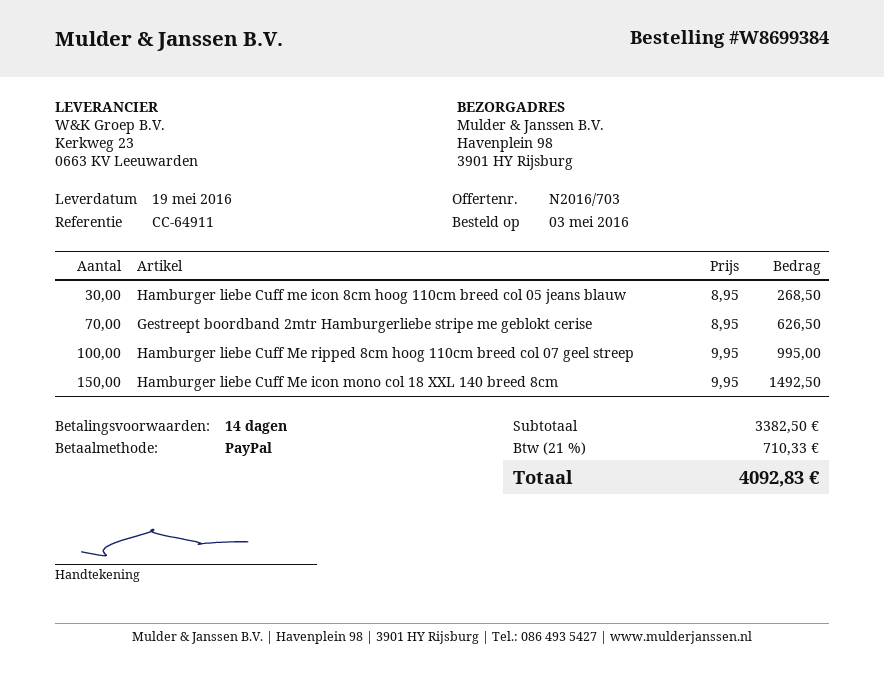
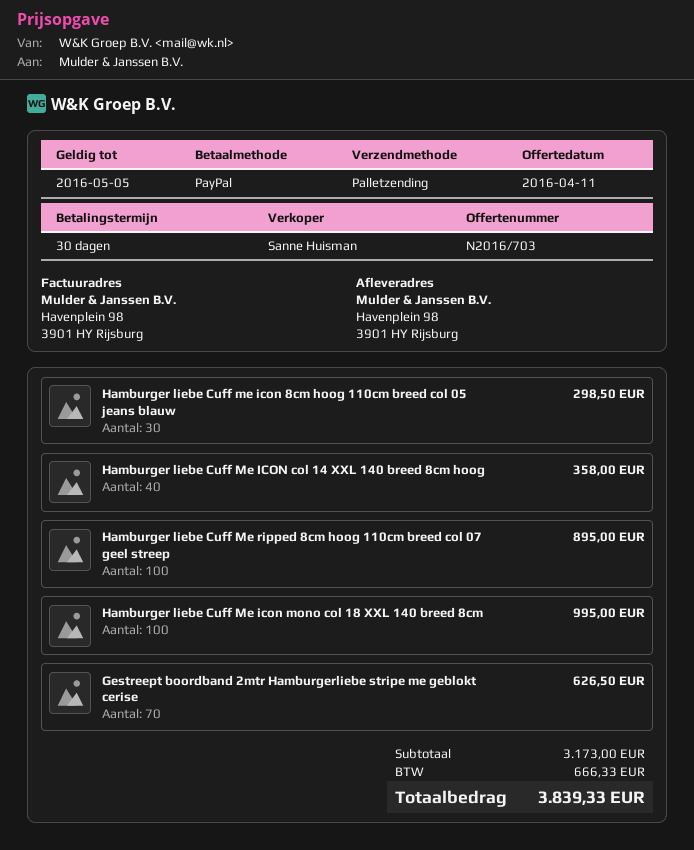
payment terms: 14 days -> 30 days
Hamburger liebe Cuff me icon 8cm hoog 110cm breed col 05 jeans blauw: 30 for 268.50 -> 30 for 298.50
Hamburger liebe Cuff Me ripped 8cm hoog 110cm breed col 07 geel streep: 100 for 995.00 -> 100 for 895.00
Hamburger liebe Cuff Me icon mono col 18 XXL 140 breed 8cm: 150 for 1492.50 -> 100 for 995.00
Hamburger liebe Cuff Me ICON col 14 XXL 140 breed 8cm hoog: none -> 40 for 358.00
subtotal: 3382.50 -> 3173.00
tax: 710.33 -> 666.33
total: 4092.83 -> 3839.33

